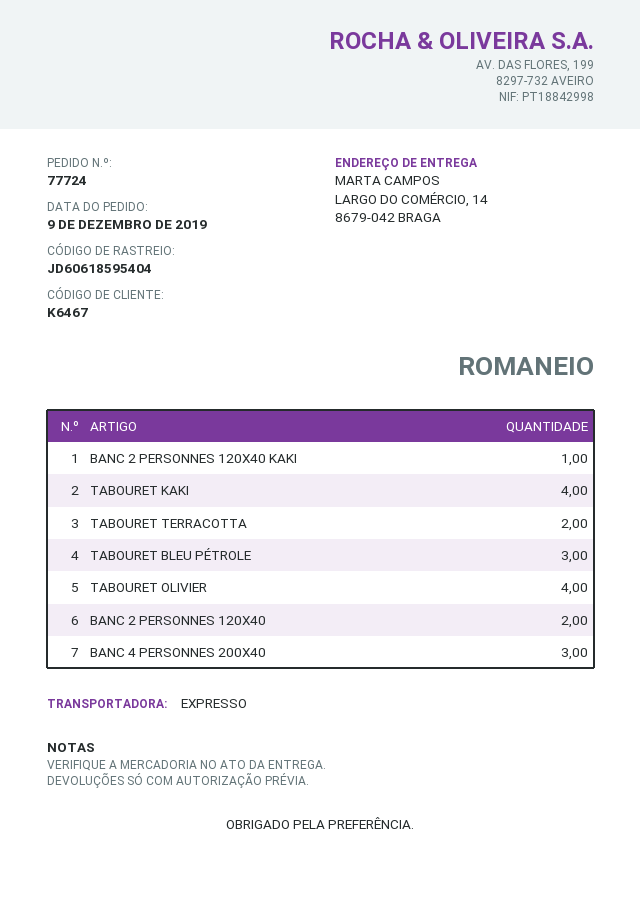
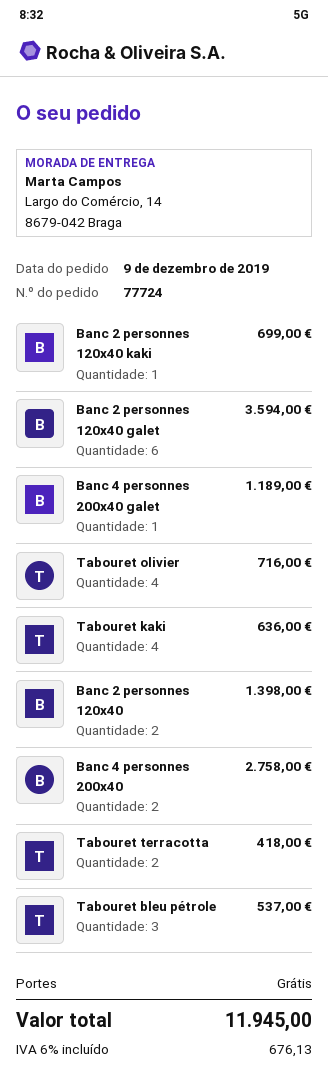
BANC 4 PERSONNES 200X40: 3 -> 2
Banc 2 personnes 120x40 galet: none -> 6
Banc 4 personnes 200x40 galet: none -> 1

